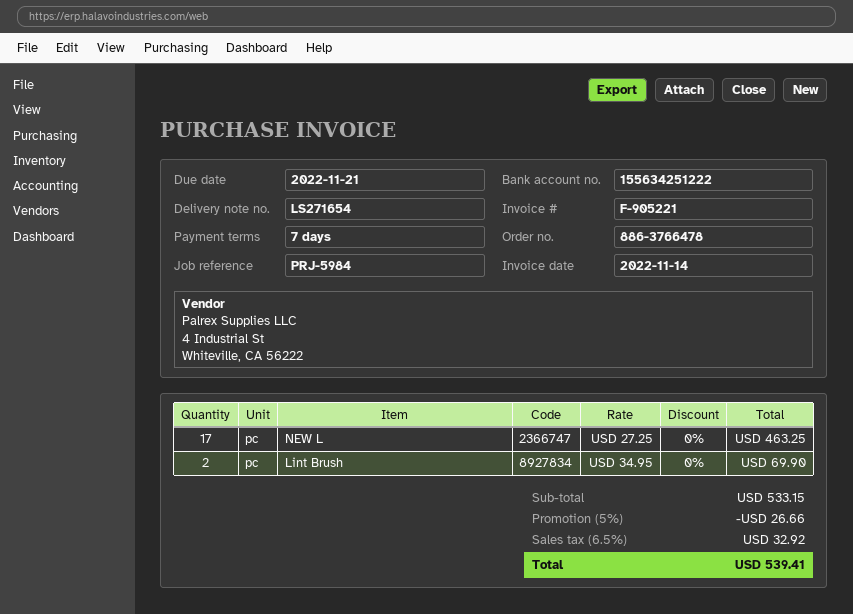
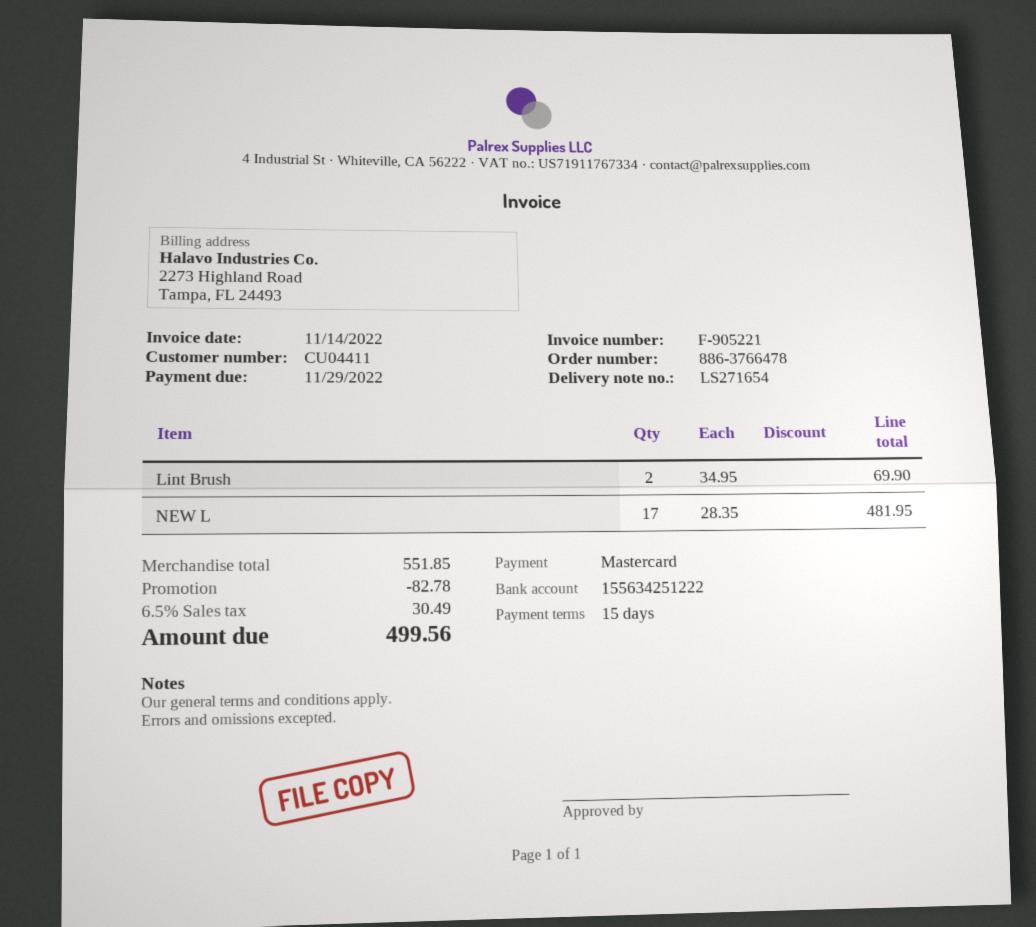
payment terms: 7 days -> 15 days
due date: 2022-11-21 -> 2022-11-29
NEW L: 17 x 27.25 = 463.25 -> 17 x 28.35 = 481.95
subtotal: 533.15 -> 551.85
discount: 26.66 -> 82.78
tax: 6.5% = 32.92 -> 6.5% = 30.49
total: 539.41 -> 499.56

